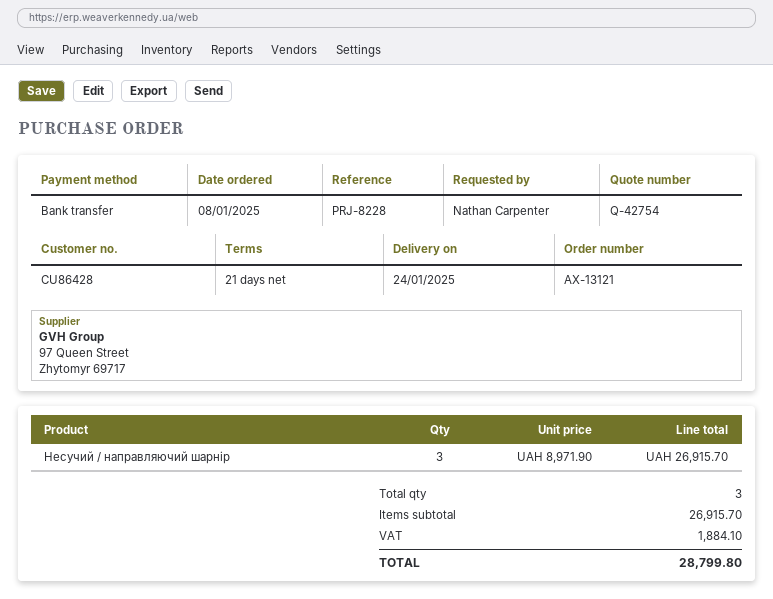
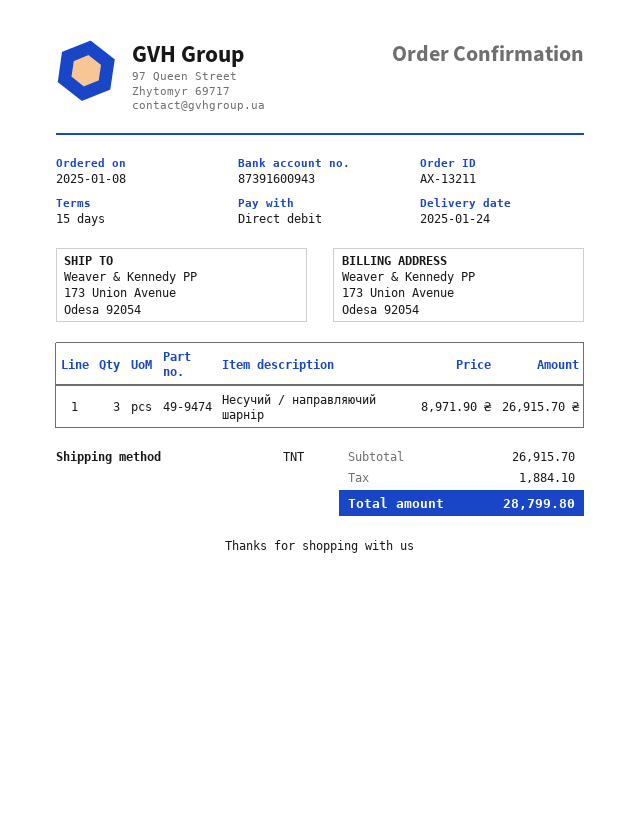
order number: AX-13121 -> AX-13211
payment terms: 21 days -> 15 days
payment method: bank transfer -> direct debit

